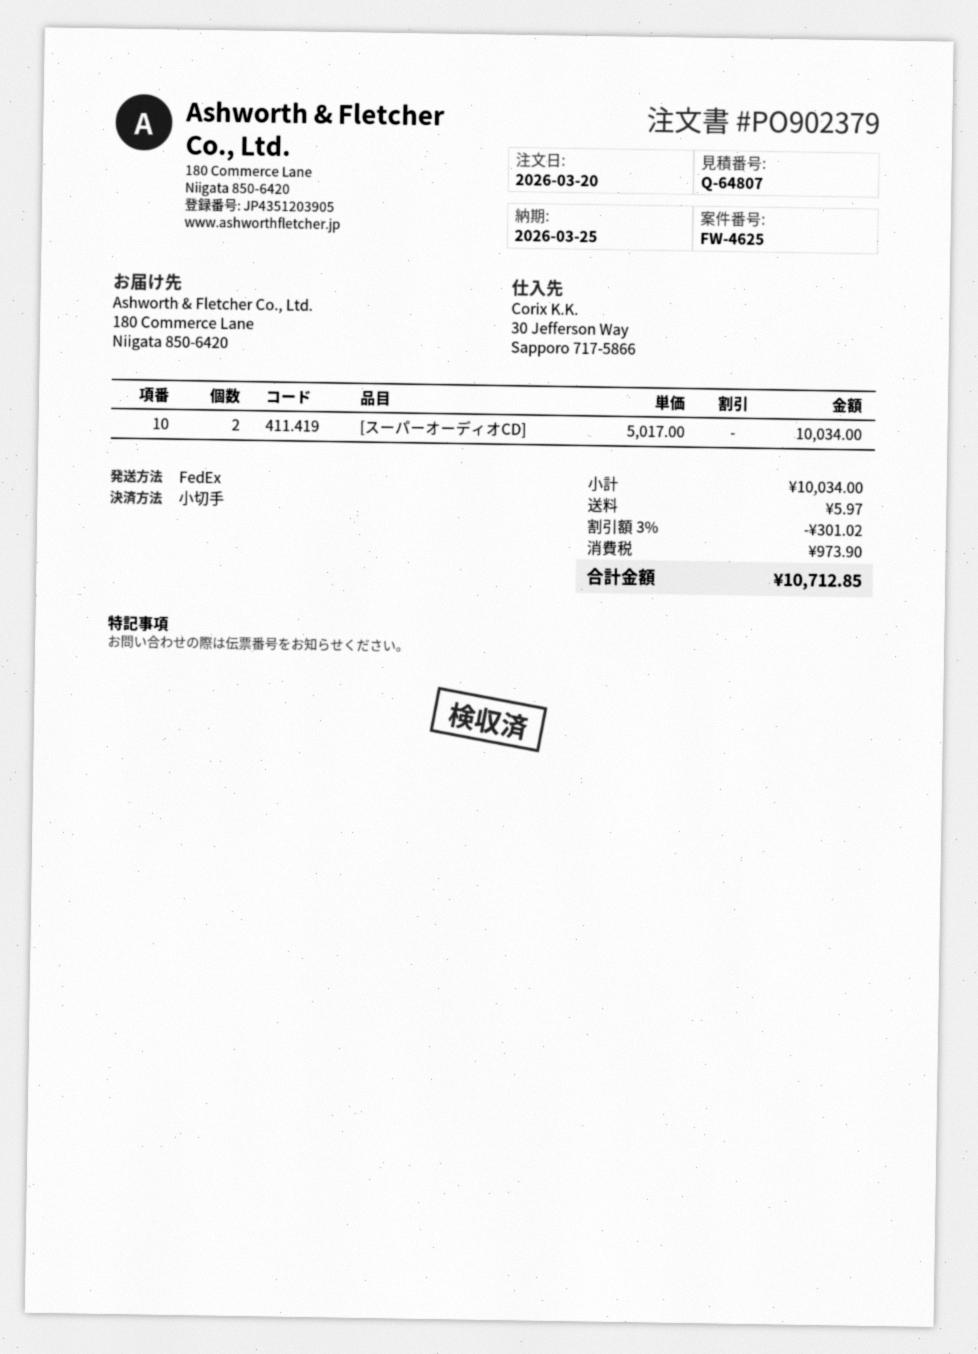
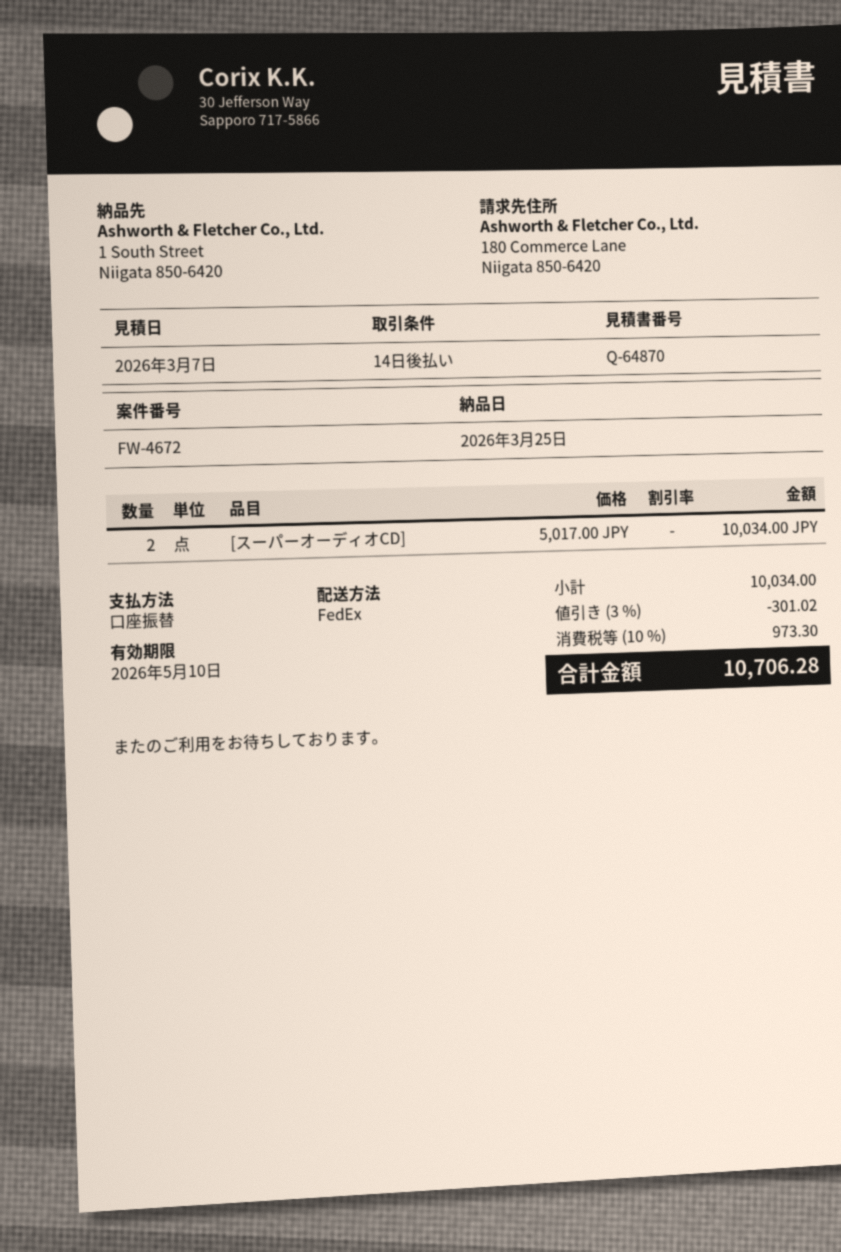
quote number: Q-64807 -> Q-64870
reference: FW-4625 -> FW-4672
payment method: cheque -> direct debit
ship to: 180 Commerce Lane, Niigata 850-6420 -> 1 South Street, Niigata 850-6420
shipping: 5.97 -> none
tax: 973.90 -> 973.30
total: 10712.85 -> 10706.28

